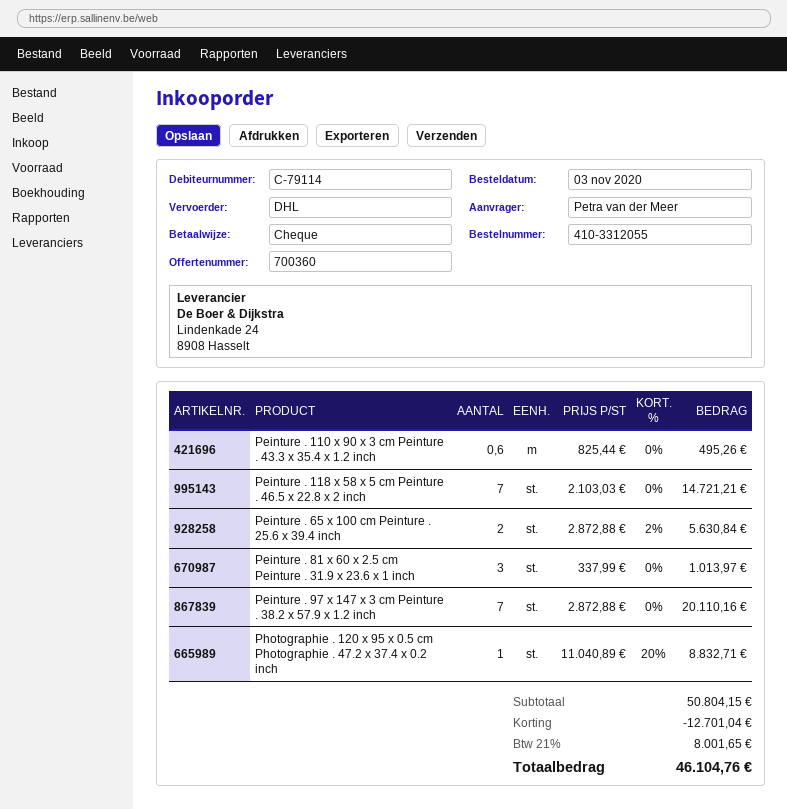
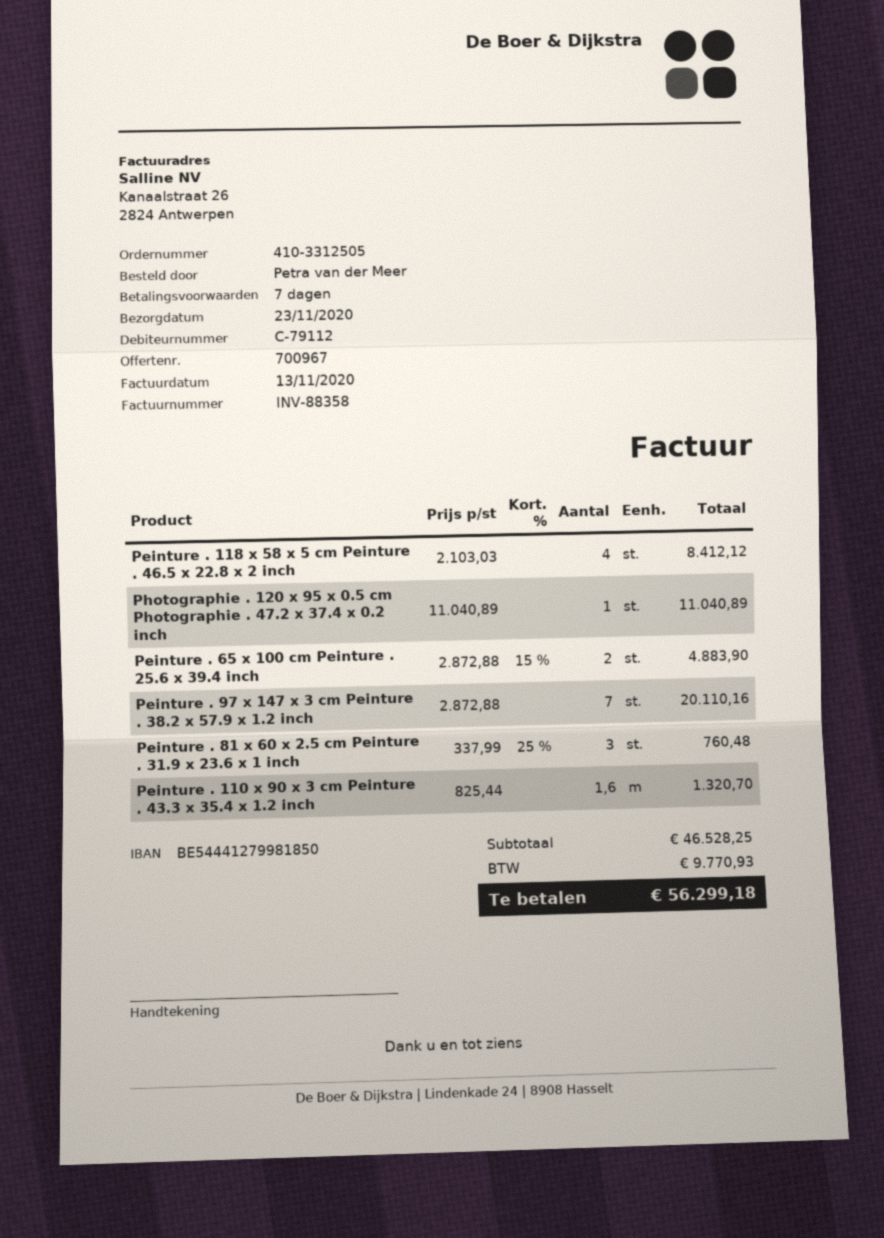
quote number: 700360 -> 700967
order number: 410-3312055 -> 410-3312505
customer number: C-79114 -> C-79112
Peinture . 110 x 90 x 3 cm Peinture . 43.3 x 35.4 x 1.2 inch: 0.6 x 825.44 = 495.26 -> 1.6 x 825.44 = 1320.70
Peinture . 118 x 58 x 5 cm Peinture . 46.5 x 22.8 x 2 inch: 7 x 2103.03 = 14721.21 -> 4 x 2103.03 = 8412.12
Peinture . 65 x 100 cm Peinture . 25.6 x 39.4 inch: 2 x 2872.88 - 2% = 5630.84 -> 2 x 2872.88 - 15% = 4883.90
Peinture . 81 x 60 x 2.5 cm Peinture . 31.9 x 23.6 x 1 inch: 3 x 337.99 = 1013.97 -> 3 x 337.99 - 25% = 760.48
Photographie . 120 x 95 x 0.5 cm Photographie . 47.2 x 37.4 x 0.2 inch: 1 x 11040.89 - 20% = 8832.71 -> 1 x 11040.89 = 11040.89
subtotal: 50804.15 -> 46528.25
discount: 12701.04 -> none
tax: 8001.65 -> 9770.93
total: 46104.76 -> 56299.18

